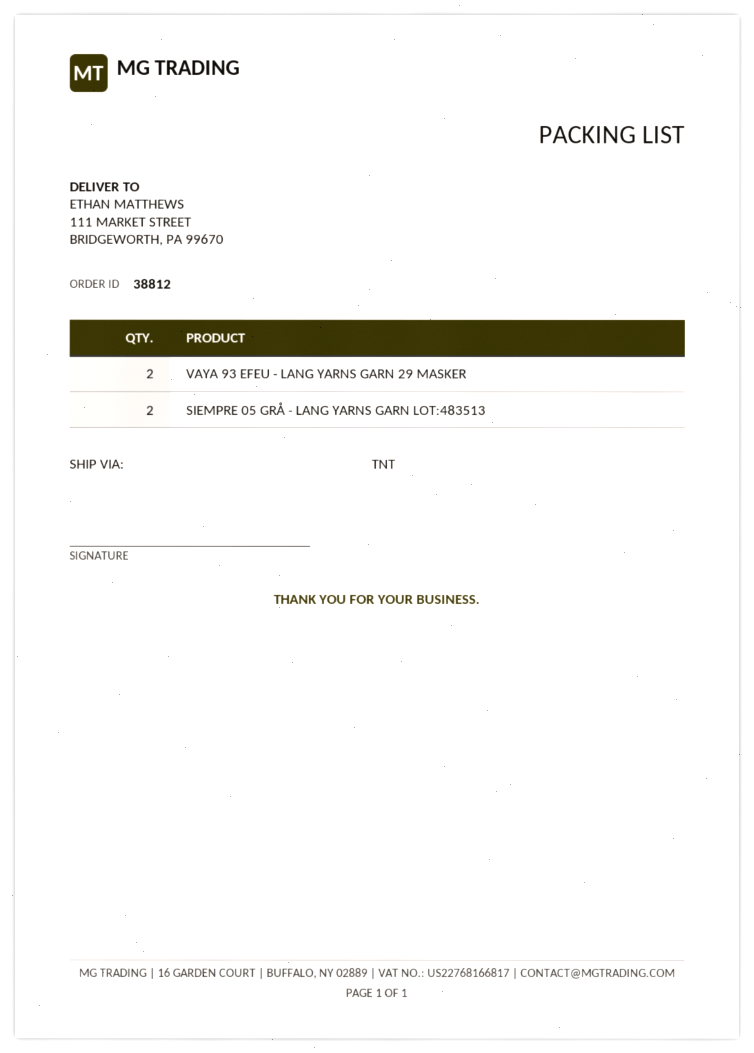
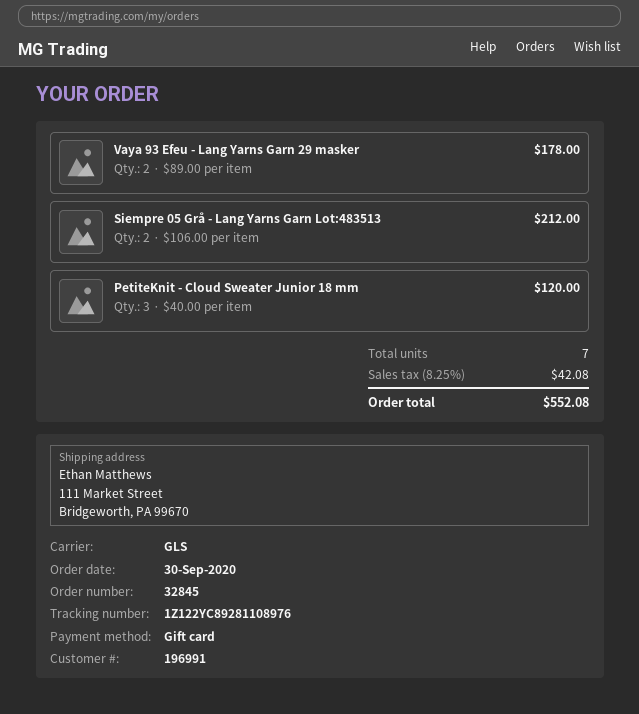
order number: 38812 -> 32845
shipping method: TNT -> GLS
PetiteKnit - Cloud Sweater Junior 18 mm: none -> 3

